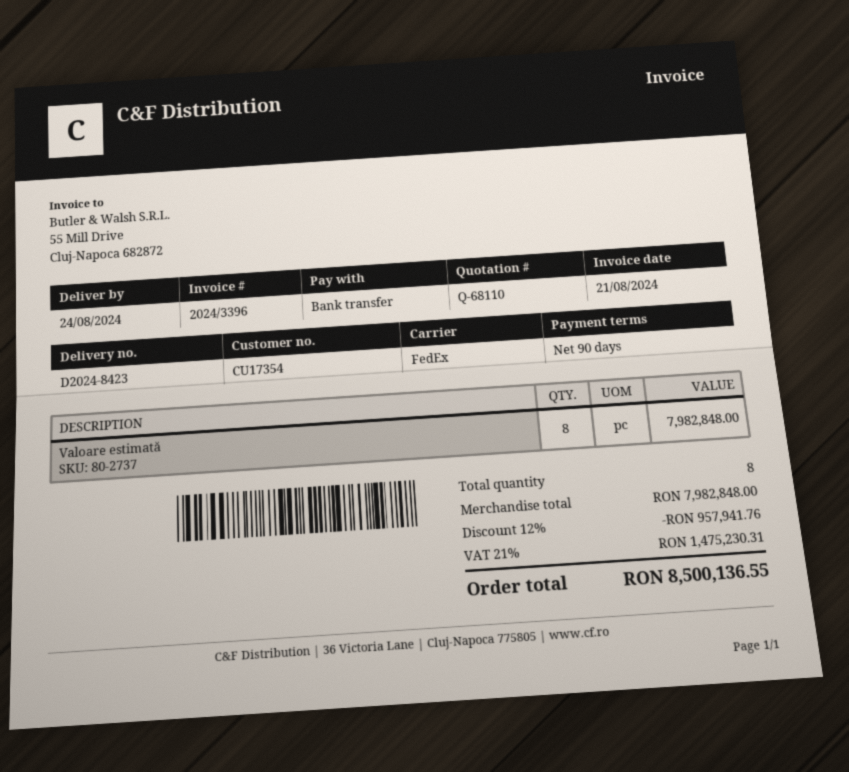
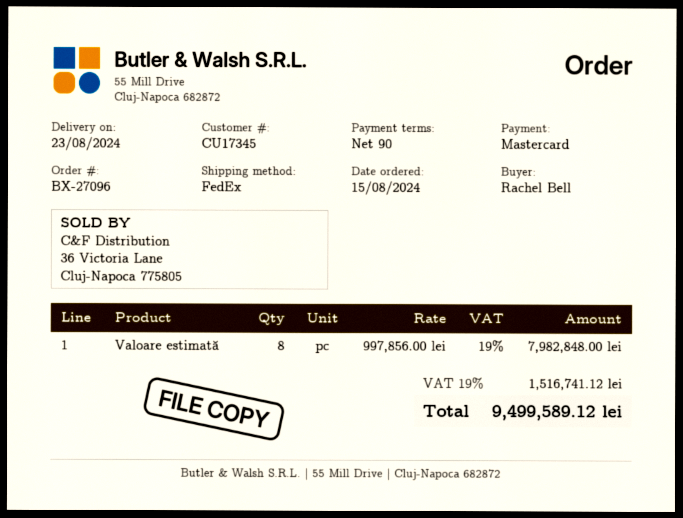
delivery date: 2024-08-24 -> 2024-08-23
customer number: CU17354 -> CU17345
payment method: bank transfer -> Mastercard
discount: 12% = 957941.76 -> none
tax: 21% = 1475230.31 -> 19% = 1516741.12
total: 8500136.55 -> 9499589.12

